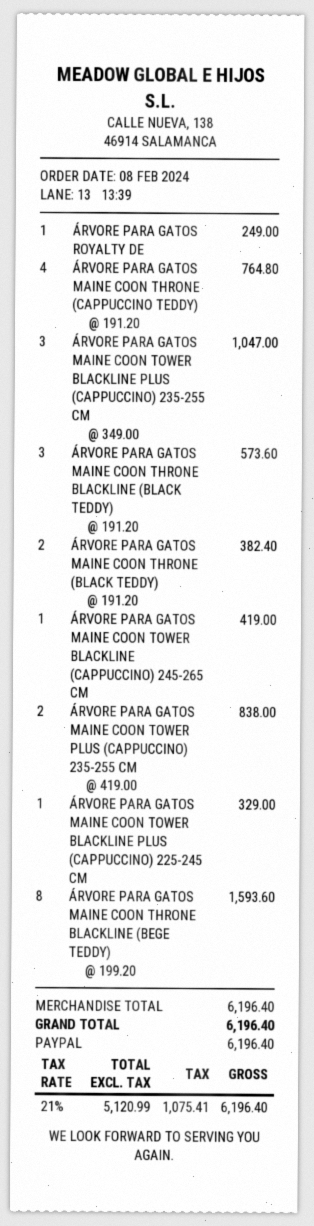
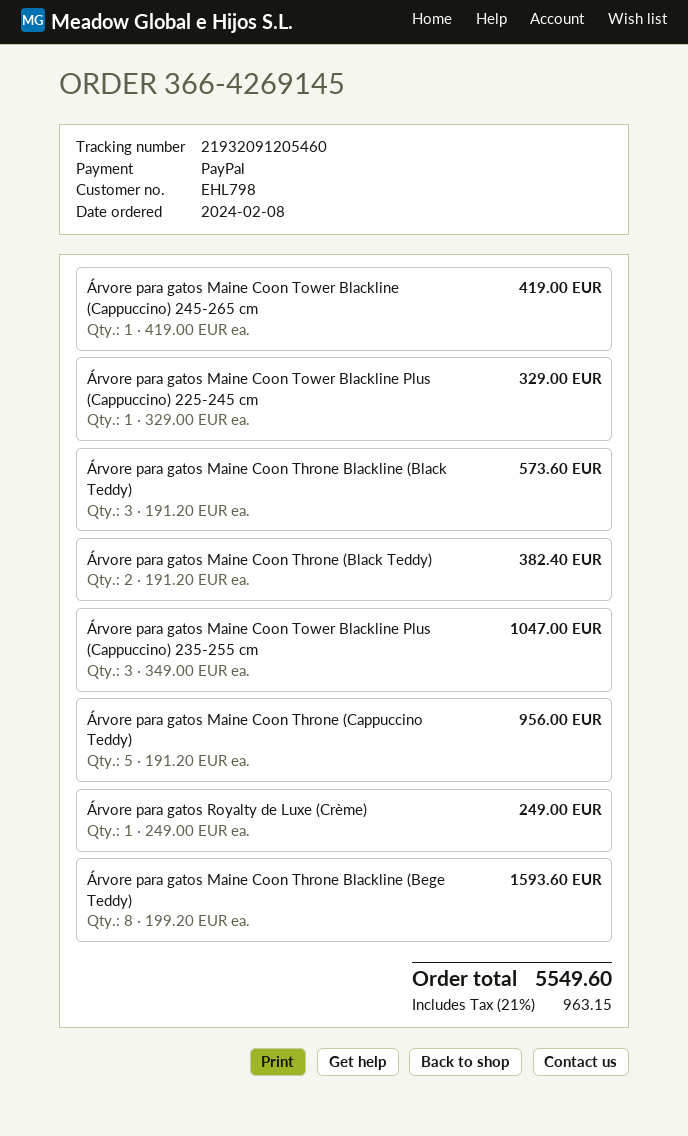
ÁRVORE PARA GATOS MAINE COON THRONE (CAPPUCCINO TEDDY): 4 x 191.20 = 764.80 -> 5 x 191.20 = 956.00
ÁRVORE PARA GATOS MAINE COON TOWER PLUS (CAPPUCCINO) 235-255 CM: 2 x 419.00 = 838.00 -> none
tax: 21% = 1075.41 -> 21% = 963.15
total: 6196.40 -> 5549.60

